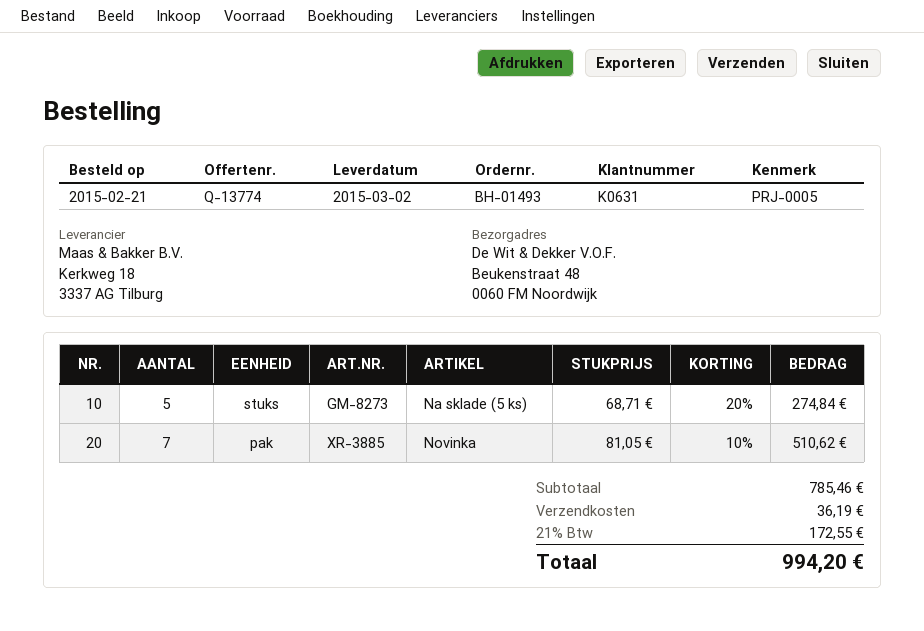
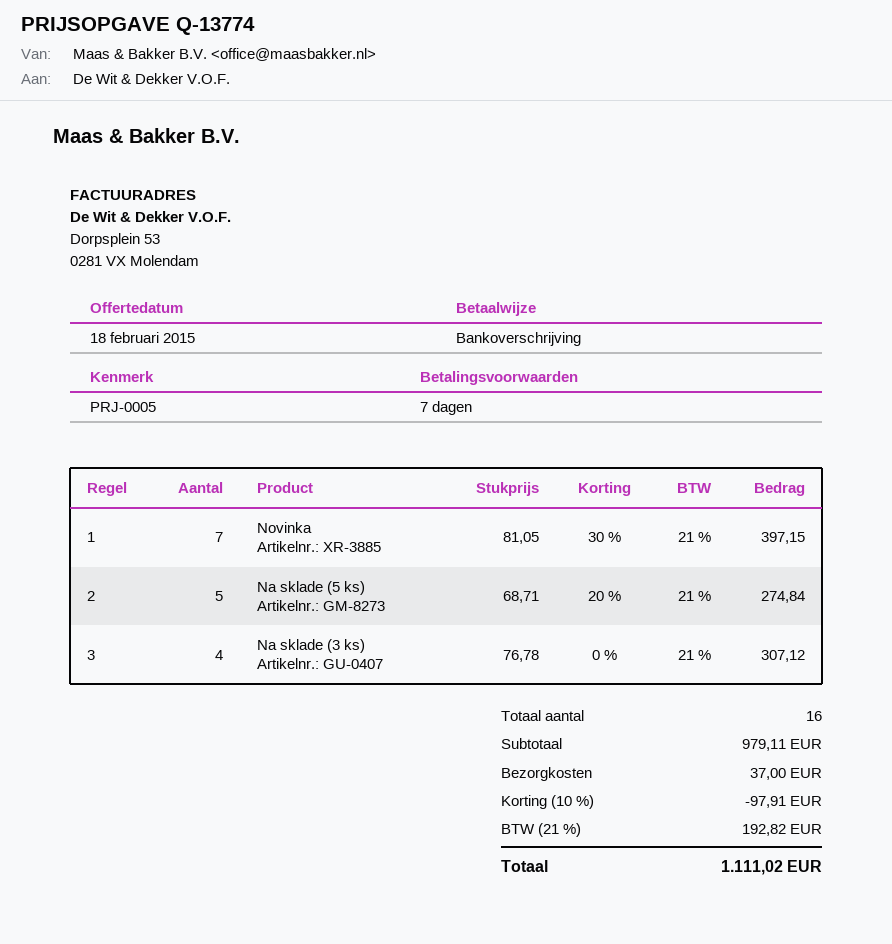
Novinka: 7 x 81.05 - 10% = 510.62 -> 7 x 81.05 - 30% = 397.15
Na sklade (3 ks): none -> 4 x 76.78 = 307.12
subtotal: 785.46 -> 979.11
discount: none -> 10% = 97.91
shipping: 36.19 -> 37.00
tax: 21% = 172.55 -> 21% = 192.82
total: 994.20 -> 1111.02

